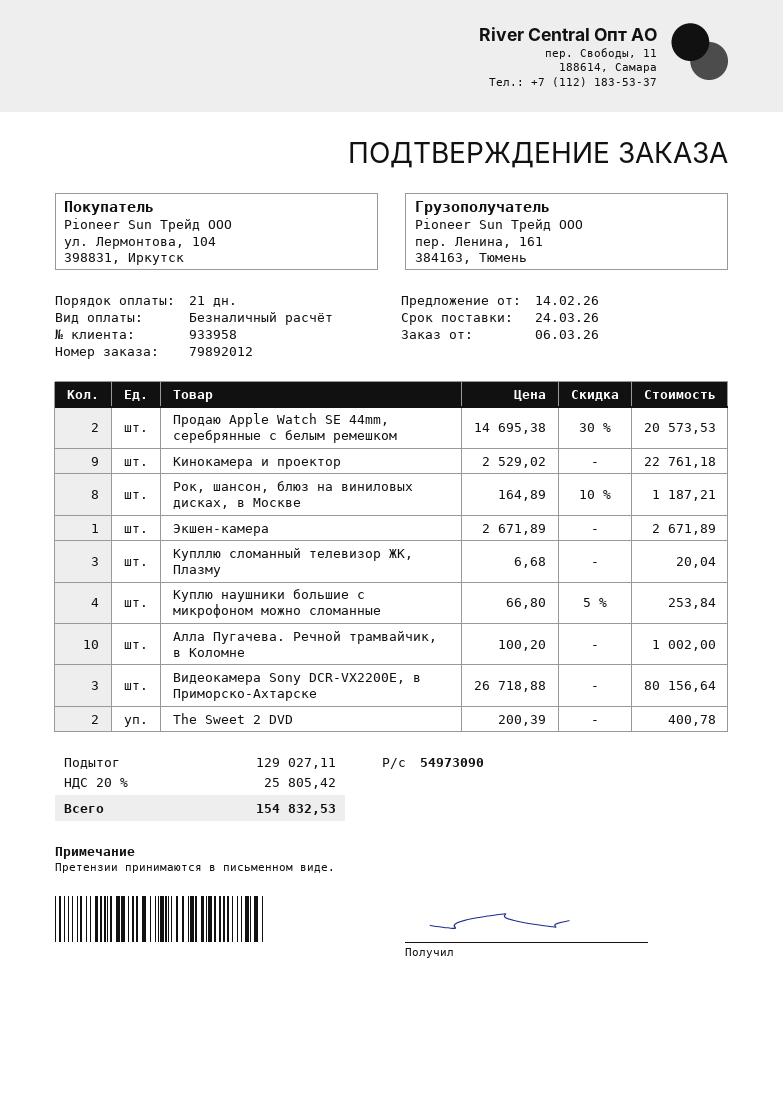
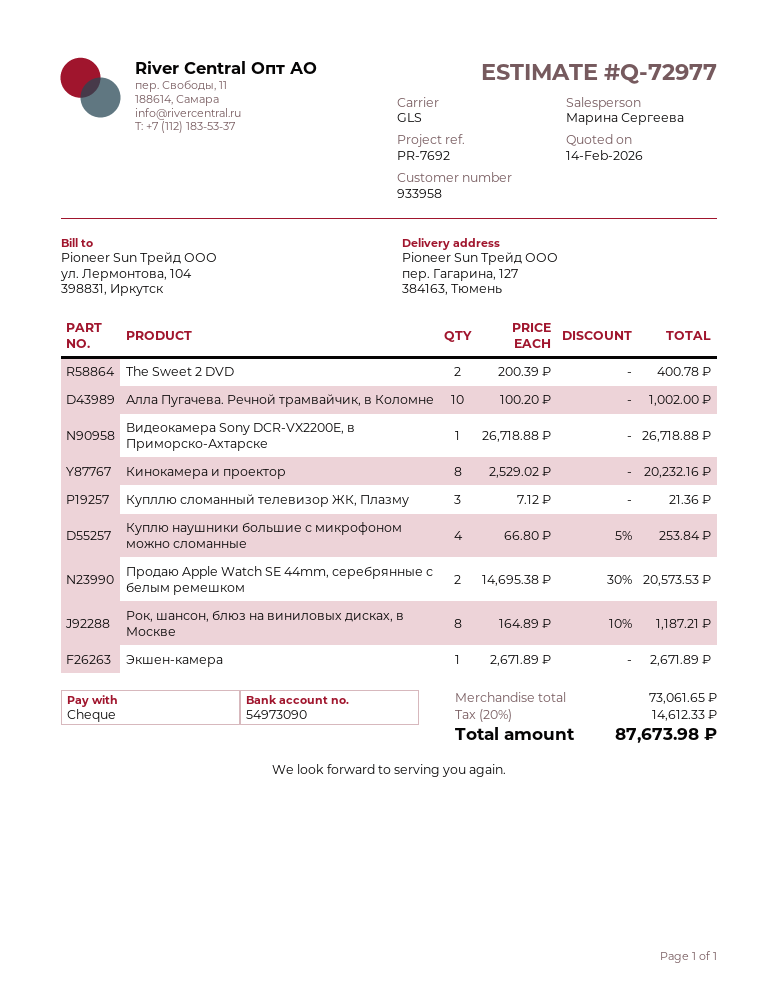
payment method: bank transfer -> cheque
ship to: пер. Ленина, 161, 384163, Тюмень -> пер. Гагарина, 127, 384163, Тюмень
Кинокамера и проектор: 9 x 2529.02 = 22761.18 -> 8 x 2529.02 = 20232.16
Купллю сломанный телевизор ЖК, Плазму: 3 x 6.68 = 20.04 -> 3 x 7.12 = 21.36
Видеокамера Sony DCR-VX2200E, в Приморско-Ахтарске: 3 x 26718.88 = 80156.64 -> 1 x 26718.88 = 26718.88
subtotal: 129027.11 -> 73061.65
tax: 20% = 25805.42 -> 20% = 14612.33
total: 154832.53 -> 87673.98

